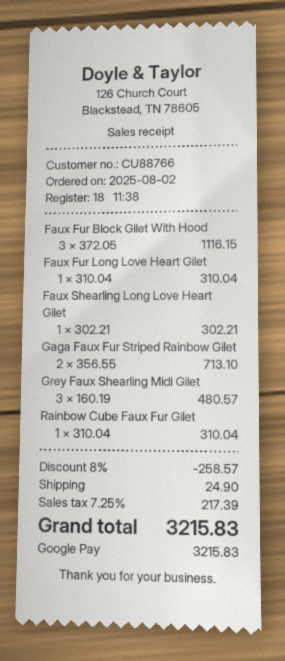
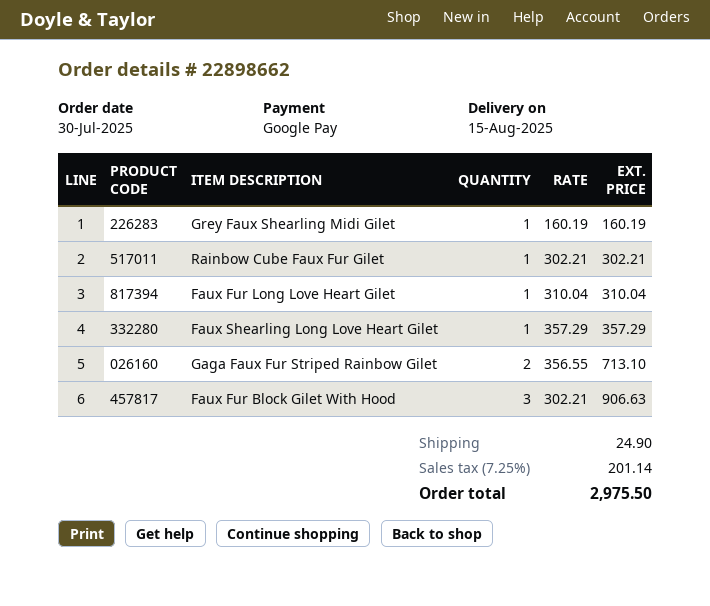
order date: 2025-08-02 -> 2025-07-30
Faux Fur Block Gilet With Hood: 3 x 372.05 = 1116.15 -> 3 x 302.21 = 906.63
Faux Shearling Long Love Heart Gilet: 1 x 302.21 = 302.21 -> 1 x 357.29 = 357.29
Grey Faux Shearling Midi Gilet: 3 x 160.19 = 480.57 -> 1 x 160.19 = 160.19
Rainbow Cube Faux Fur Gilet: 1 x 310.04 = 310.04 -> 1 x 302.21 = 302.21
discount: 8% = 258.57 -> none
tax: 7.25% = 217.39 -> 7.25% = 201.14
total: 3215.83 -> 2975.50

